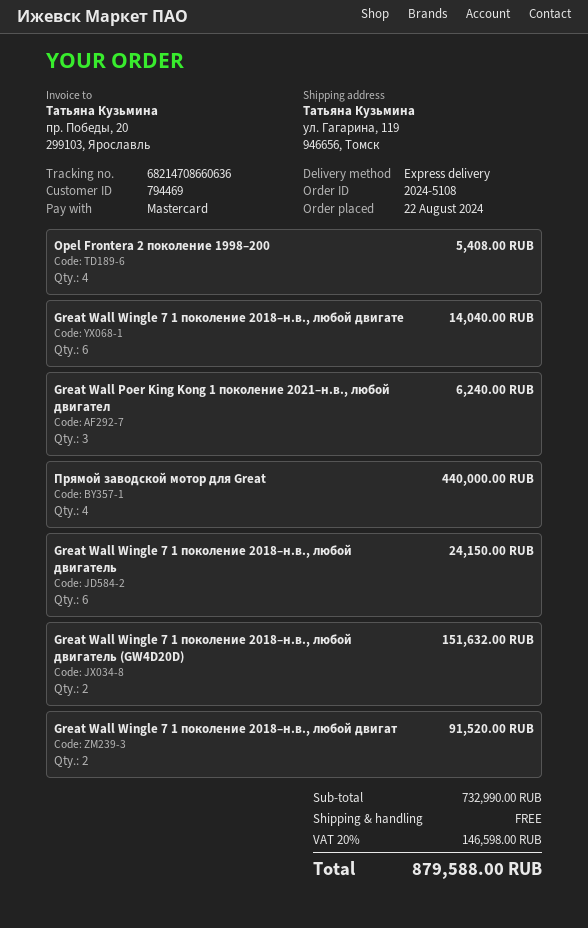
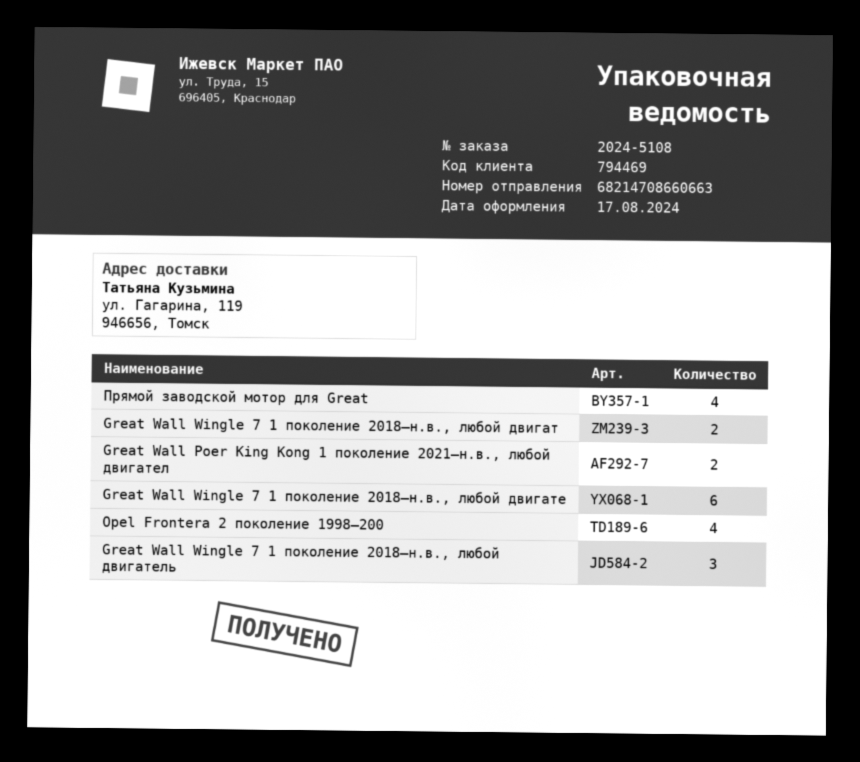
order date: 2024-08-22 -> 2024-08-17
tracking number: 68214708660636 -> 68214708660663
Great Wall Poer King Kong 1 поколение 2021–н.в., любой двигател: 3 -> 2
Great Wall Wingle 7 1 поколение 2018–н.в., любой двигатель: 6 -> 3
Great Wall Wingle 7 1 поколение 2018–н.в., любой двигатель (GW4D20D): 2 -> none

